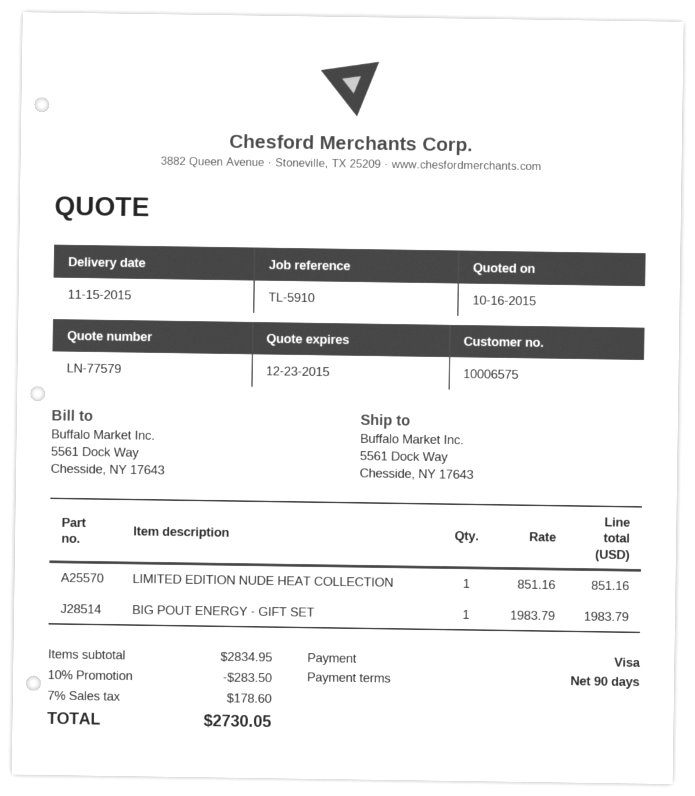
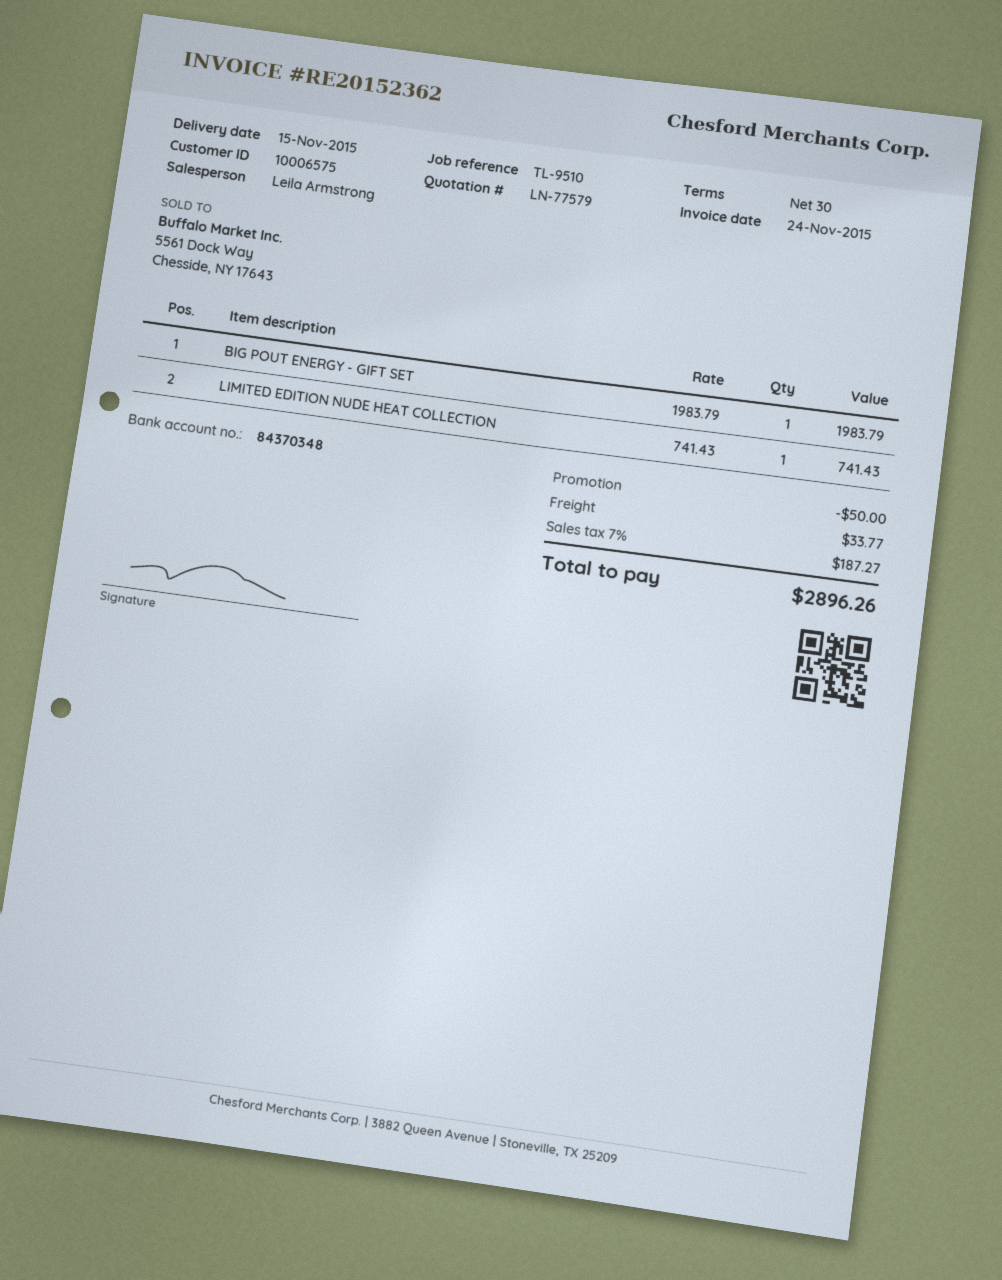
payment terms: 90 days -> 30 days
reference: TL-5910 -> TL-9510
LIMITED EDITION NUDE HEAT COLLECTION: 1 x 851.16 = 851.16 -> 1 x 741.43 = 741.43
discount: 283.50 -> 50.00
shipping: none -> 33.77
tax: 7% = 178.60 -> 7% = 187.27
total: 2730.05 -> 2896.26

